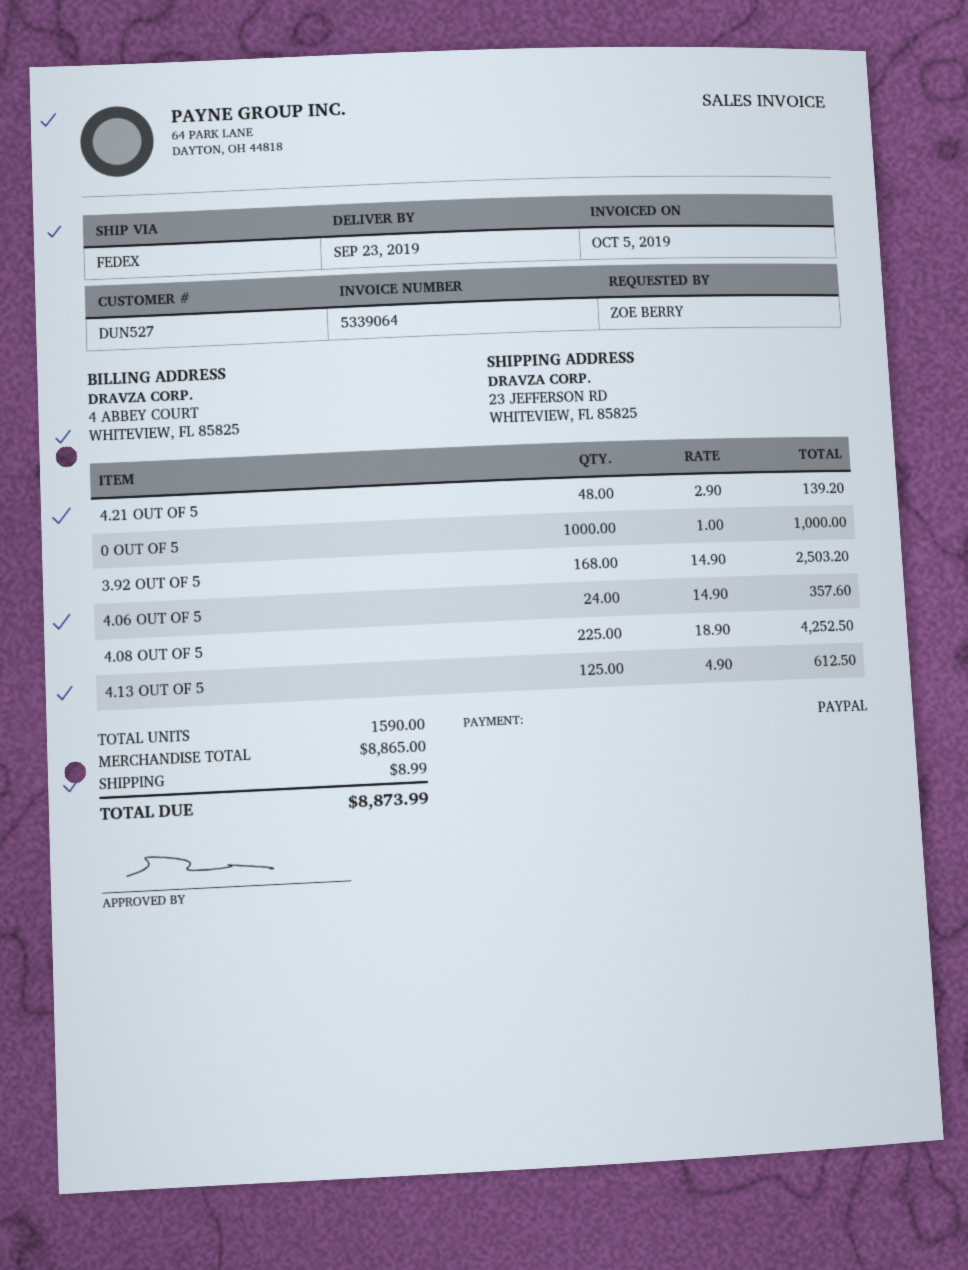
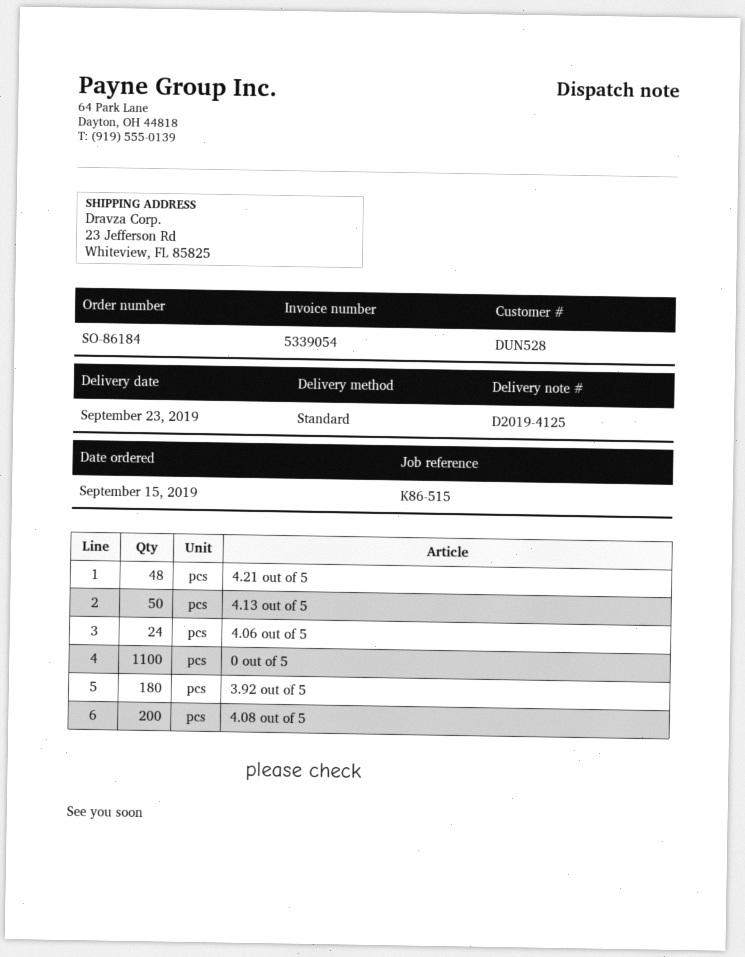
invoice number: 5339064 -> 5339054
customer number: DUN527 -> DUN528
shipping method: FedEx -> standard
0 OUT OF 5: 1000 -> 1100
3.92 OUT OF 5: 168 -> 180
4.08 OUT OF 5: 225 -> 200
4.13 OUT OF 5: 125 -> 50

